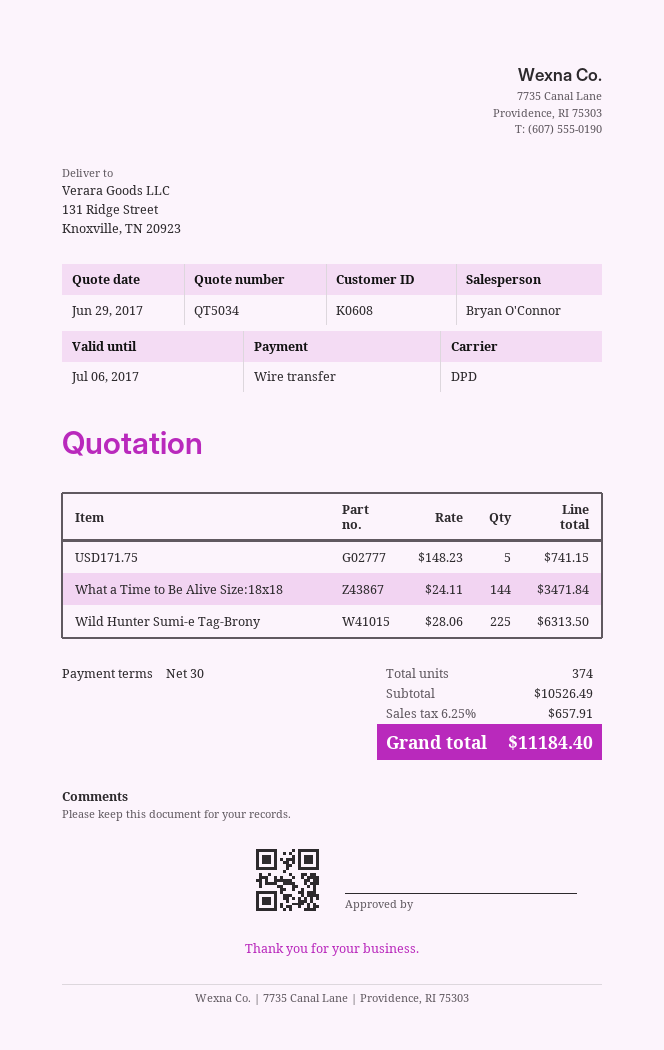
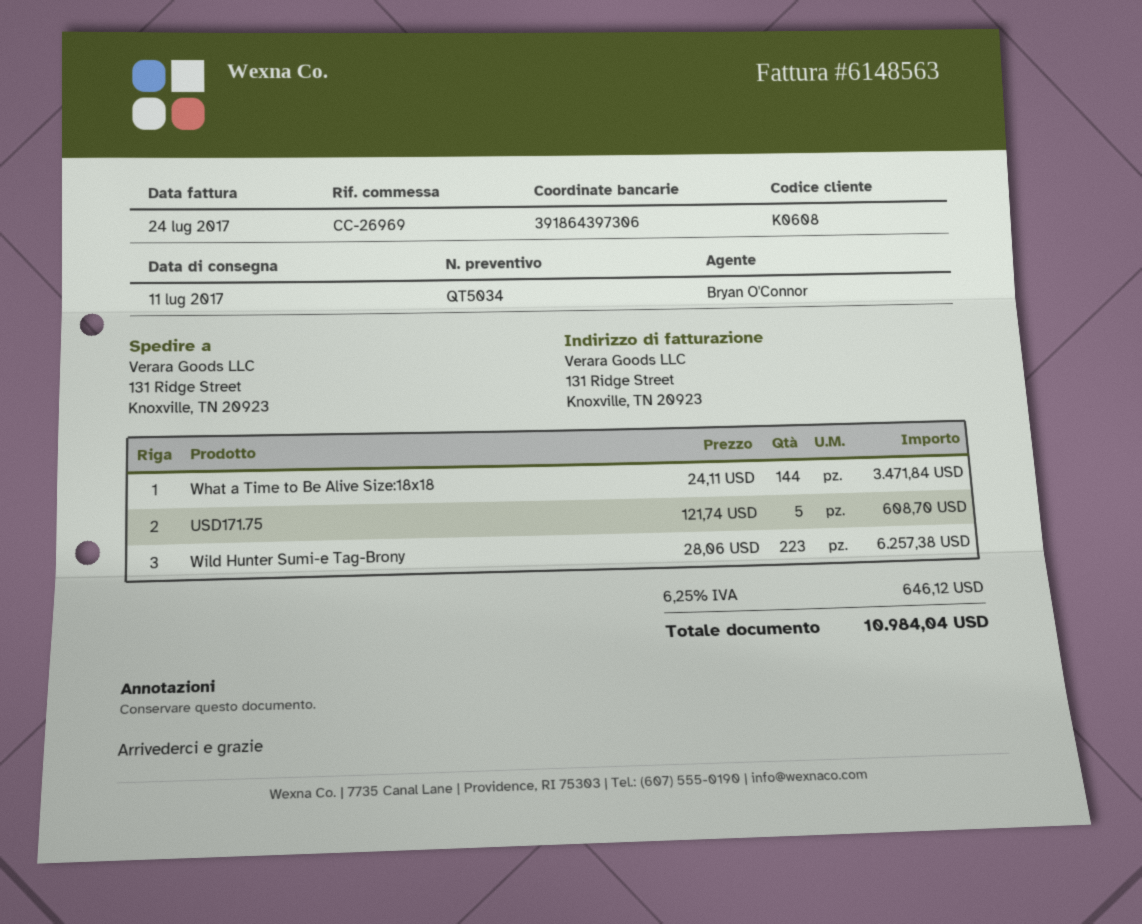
USD171.75: 5 x 148.23 = 741.15 -> 5 x 121.74 = 608.70
Wild Hunter Sumi-e Tag-Brony: 225 x 28.06 = 6313.50 -> 223 x 28.06 = 6257.38
tax: 6.25% = 657.91 -> 6.25% = 646.12
total: 11184.40 -> 10984.04

